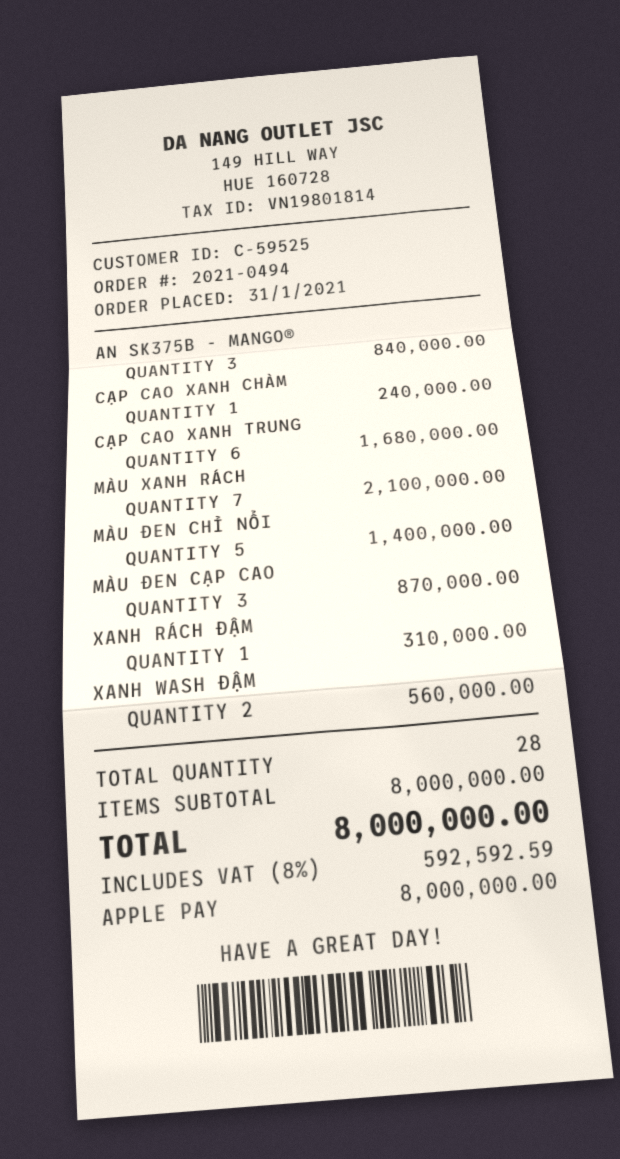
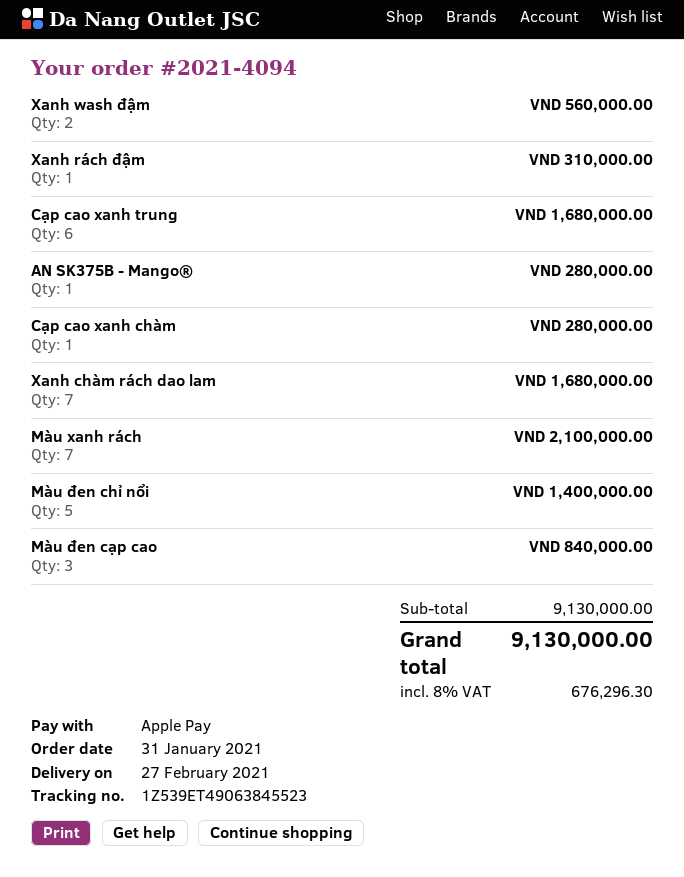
order number: 2021-0494 -> 2021-4094
AN SK375B - MANGO®: 3 for 840000.00 -> 1 for 280000.00
CẠP CAO XANH CHÀM: 1 for 240000.00 -> 1 for 280000.00
MÀU ĐEN CẠP CAO: 3 for 870000.00 -> 3 for 840000.00
Xanh chàm rách dao lam: none -> 7 for 1680000.00
subtotal: 8000000.00 -> 9130000.00
tax: 8% = 592592.59 -> 8% = 676296.30
total: 8000000.00 -> 9130000.00

